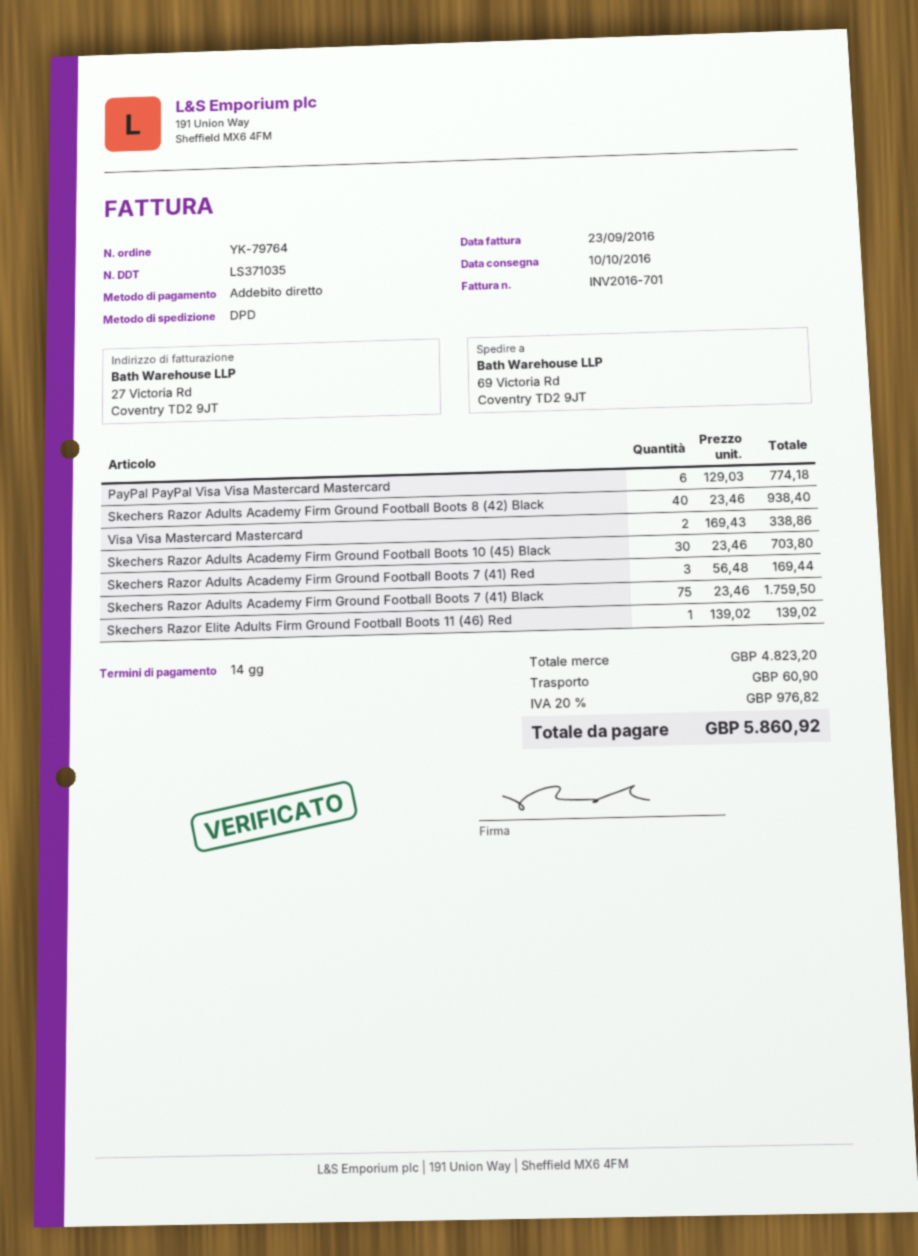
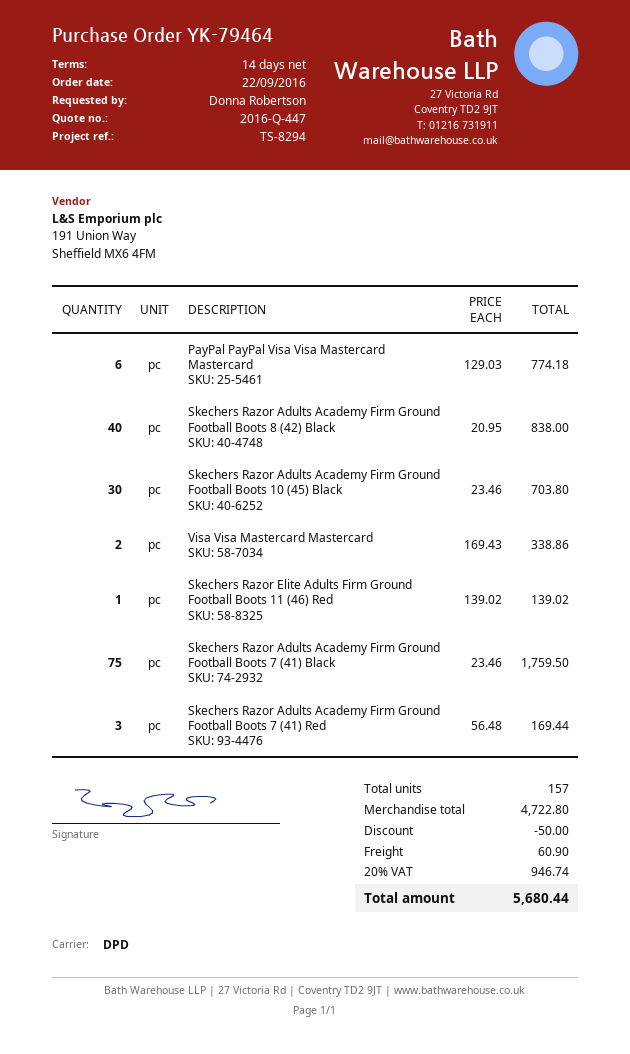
order number: YK-79764 -> YK-79464
Skechers Razor Adults Academy Firm Ground Football Boots 8 (42) Black: 40 x 23.46 = 938.40 -> 40 x 20.95 = 838.00
subtotal: 4823.20 -> 4722.80
discount: none -> 50.00
tax: 20% = 976.82 -> 20% = 946.74
total: 5860.92 -> 5680.44

